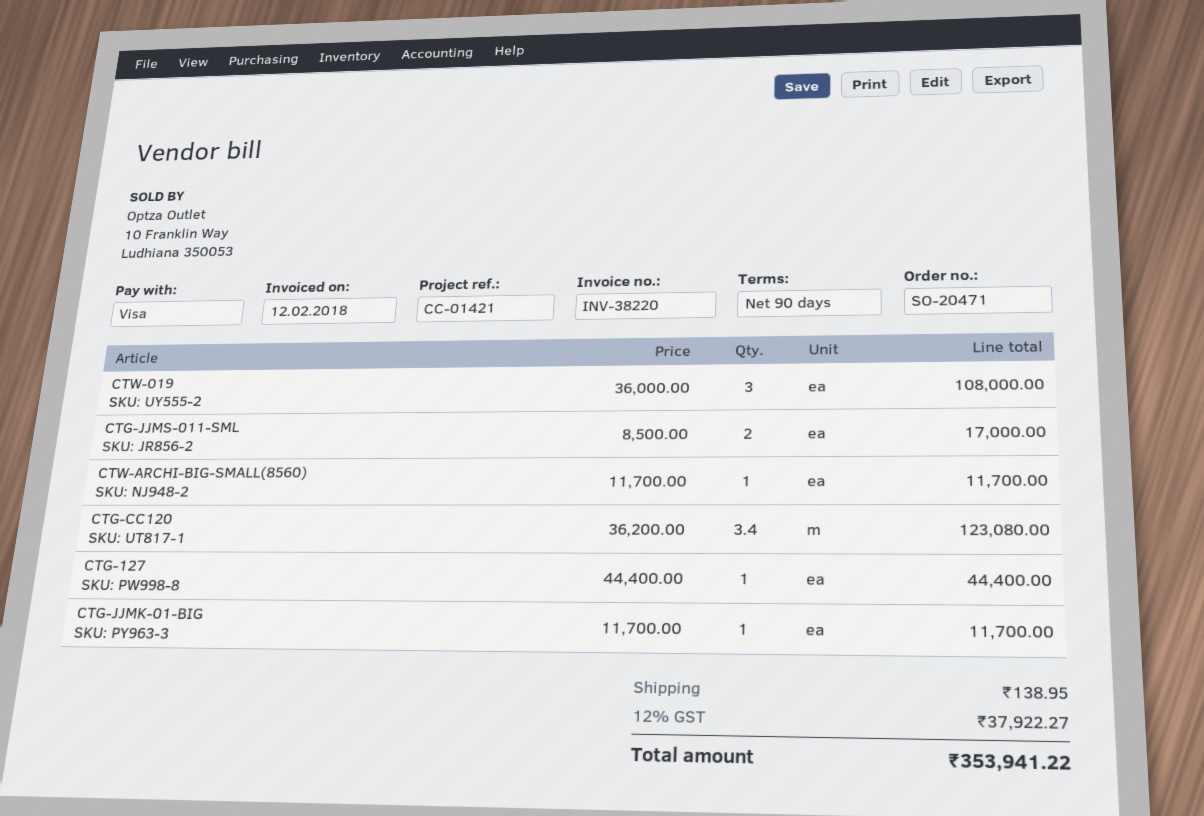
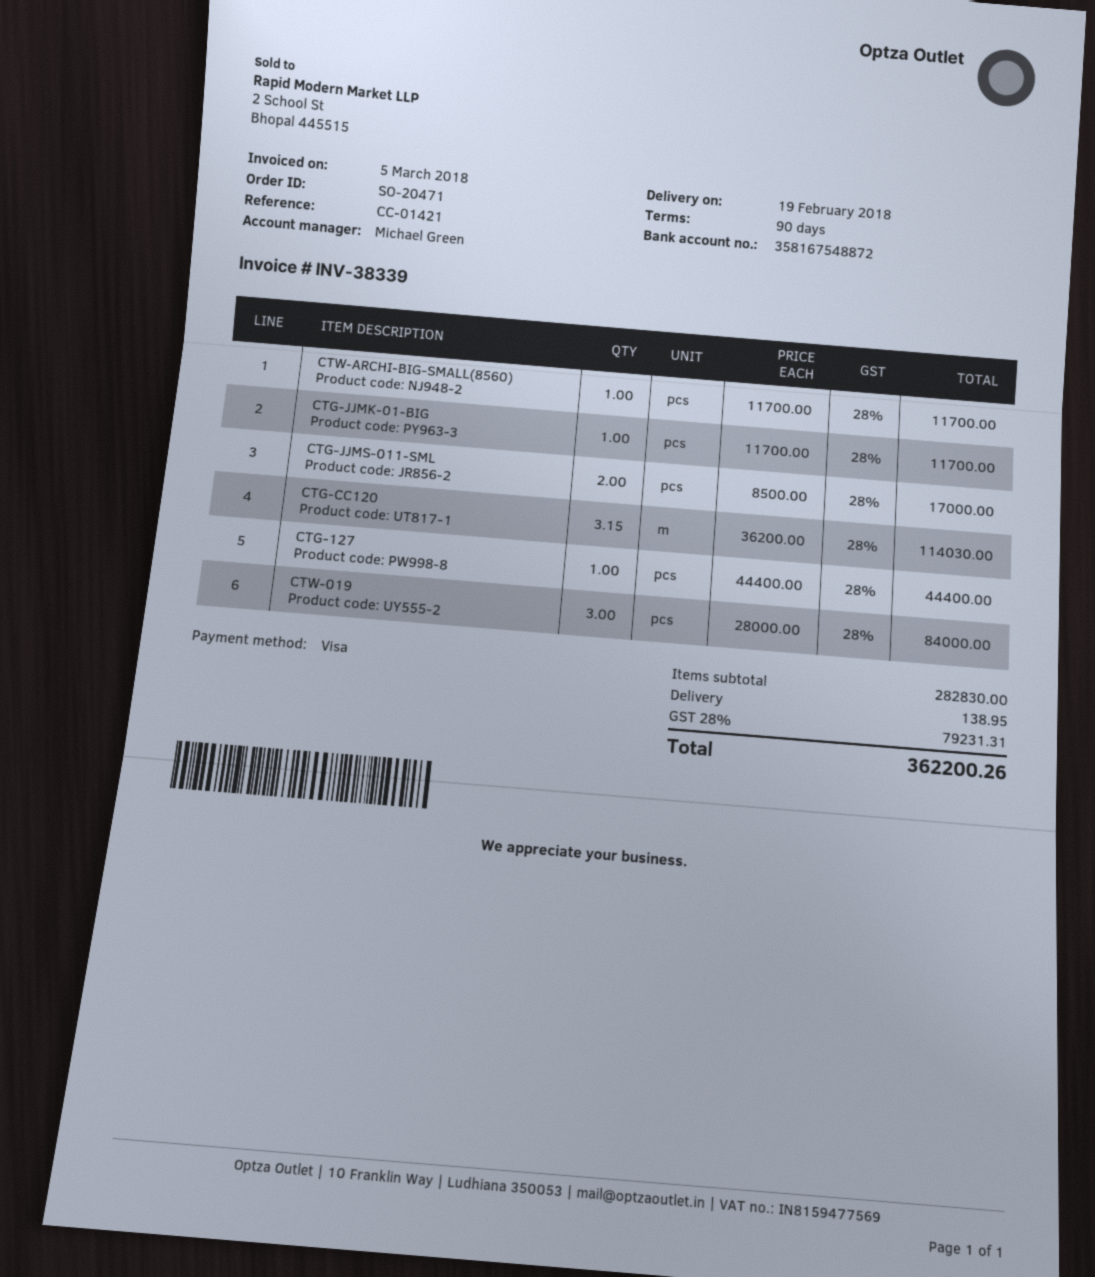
invoice number: INV-38220 -> INV-38339
invoice date: 2018-02-12 -> 2018-03-05
CTW-019: 3 x 36000.00 = 108000.00 -> 3 x 28000.00 = 84000.00
CTG-CC120: 3.4 x 36200.00 = 123080.00 -> 3.15 x 36200.00 = 114030.00
tax: 12% = 37922.27 -> 28% = 79231.31
total: 353941.22 -> 362200.26

